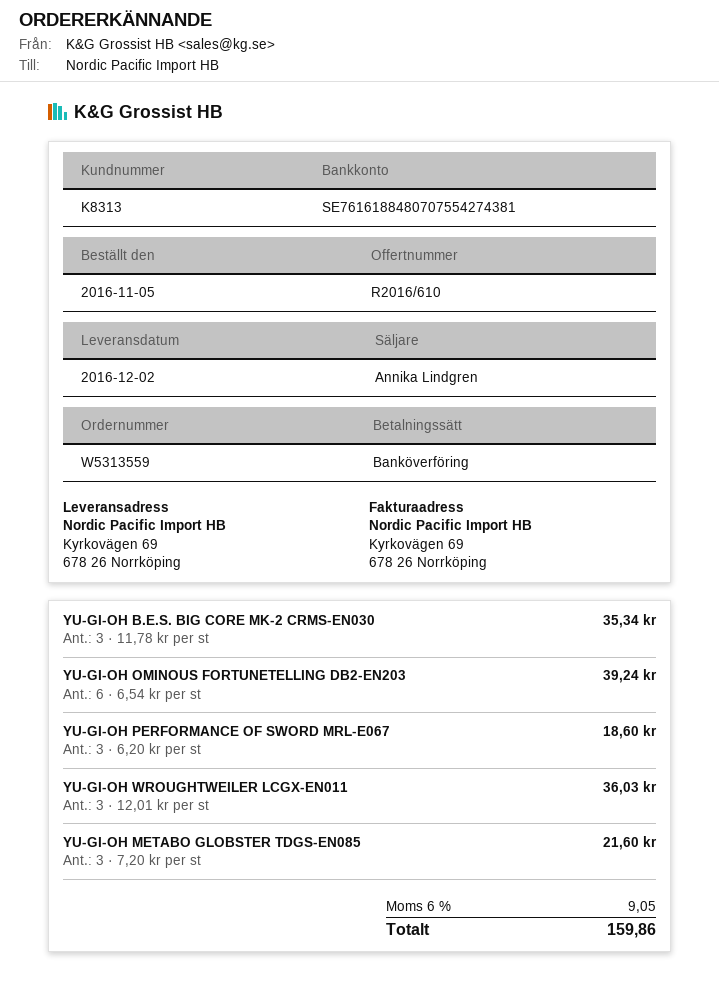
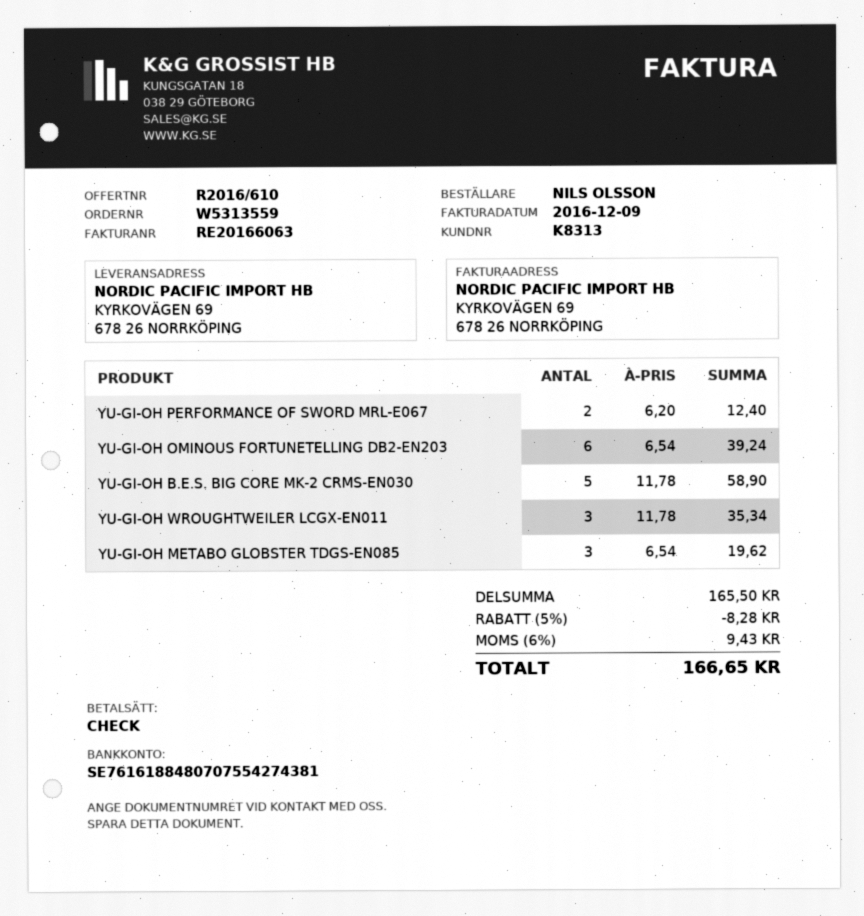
payment method: bank transfer -> cheque
YU-GI-OH B.E.S. BIG CORE MK-2 CRMS-EN030: 3 x 11.78 = 35.34 -> 5 x 11.78 = 58.90
YU-GI-OH PERFORMANCE OF SWORD MRL-E067: 3 x 6.20 = 18.60 -> 2 x 6.20 = 12.40
YU-GI-OH WROUGHTWEILER LCGX-EN011: 3 x 12.01 = 36.03 -> 3 x 11.78 = 35.34
YU-GI-OH METABO GLOBSTER TDGS-EN085: 3 x 7.20 = 21.60 -> 3 x 6.54 = 19.62
discount: none -> 5% = 8.28
tax: 6% = 9.05 -> 6% = 9.43
total: 159.86 -> 166.65

